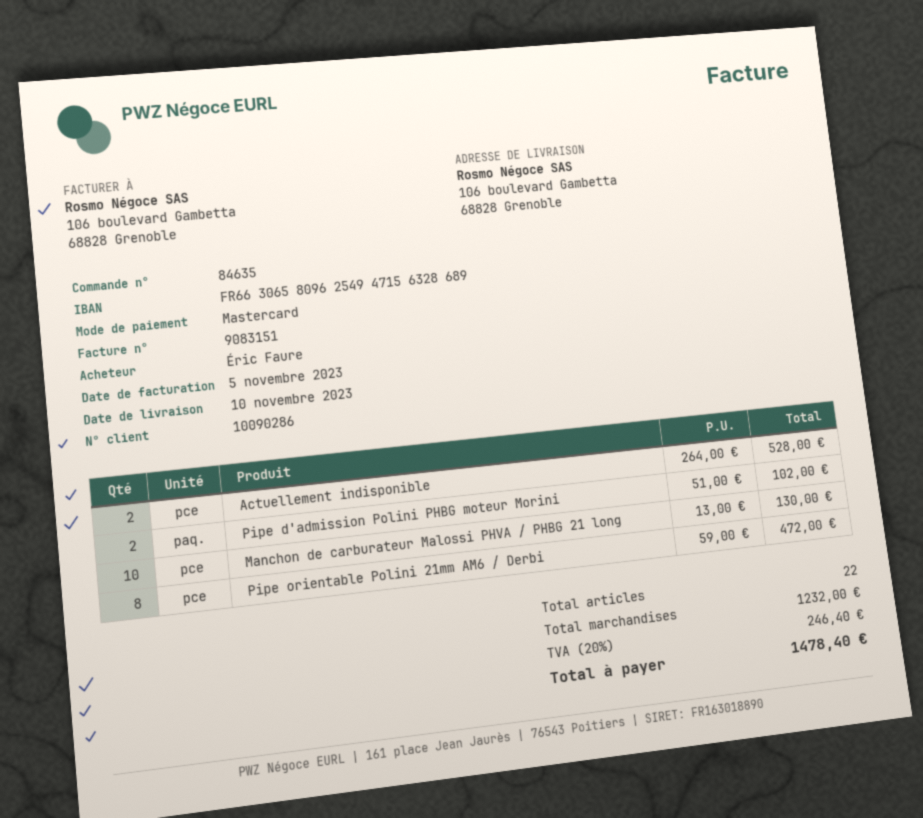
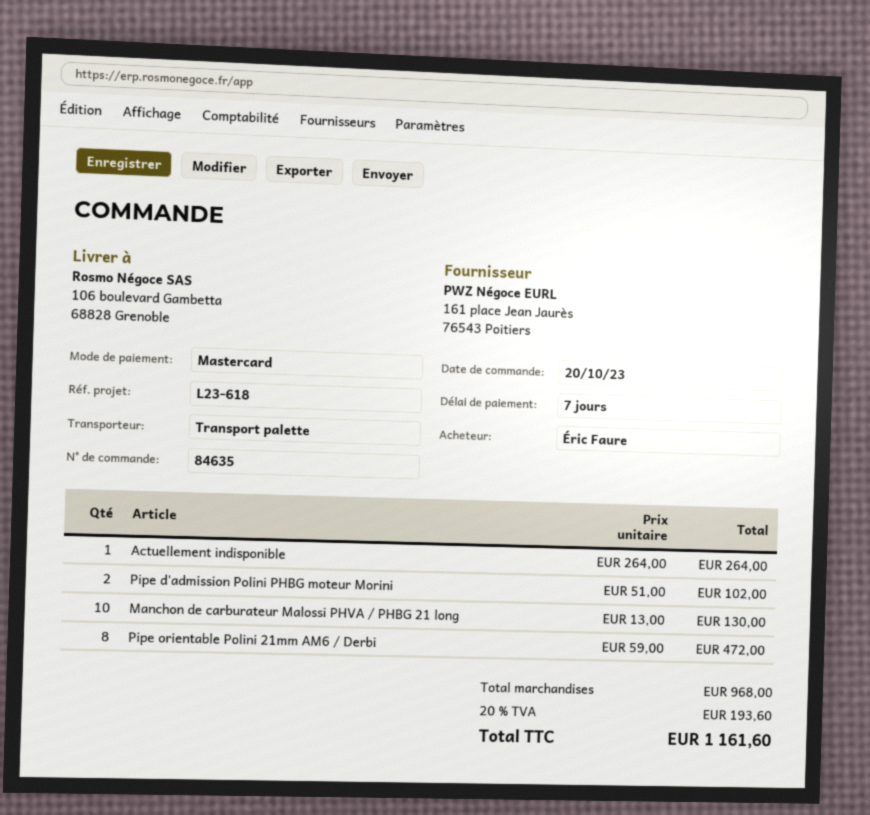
Actuellement indisponible: 2 x 264.00 = 528.00 -> 1 x 264.00 = 264.00
subtotal: 1232.00 -> 968.00
tax: 20% = 246.40 -> 20% = 193.60
total: 1478.40 -> 1161.60

